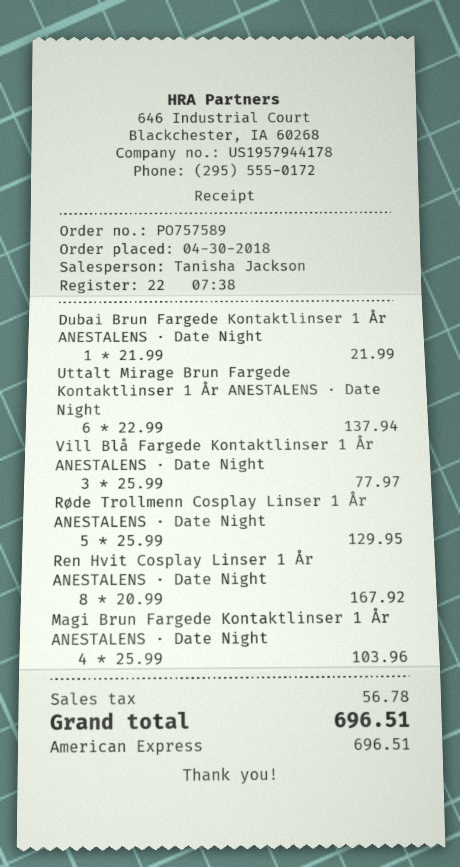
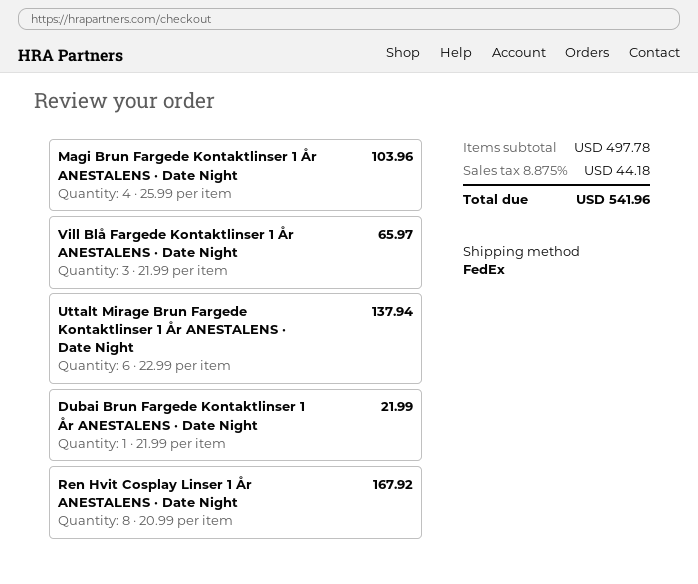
Vill Blå Fargede Kontaktlinser 1 År ANESTALENS · Date Night: 3 x 25.99 = 77.97 -> 3 x 21.99 = 65.97
Røde Trollmenn Cosplay Linser 1 År ANESTALENS · Date Night: 5 x 25.99 = 129.95 -> none
tax: 56.78 -> 44.18
total: 696.51 -> 541.96

